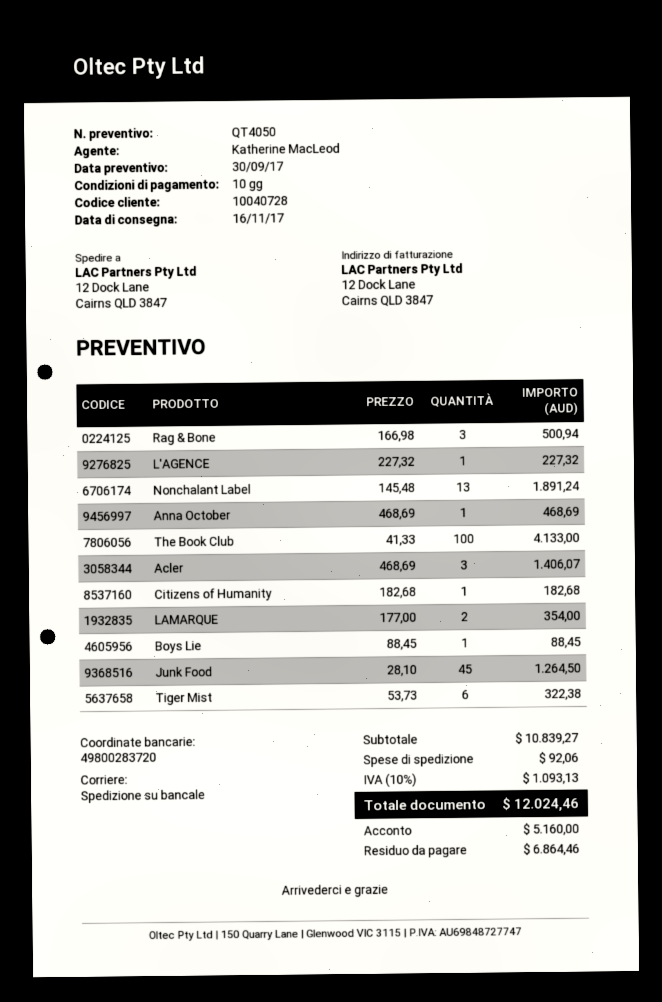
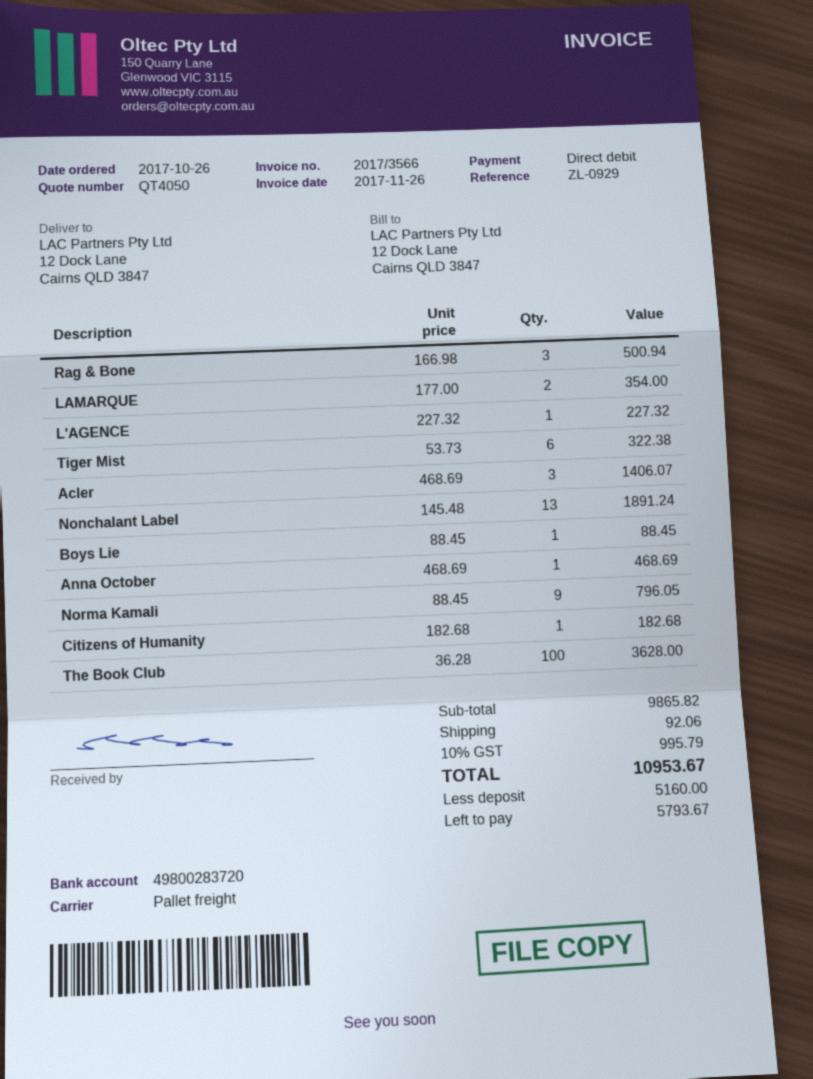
The Book Club: 100 x 41.33 = 4133.00 -> 100 x 36.28 = 3628.00
Junk Food: 45 x 28.10 = 1264.50 -> none
Norma Kamali: none -> 9 x 88.45 = 796.05
subtotal: 10839.27 -> 9865.82
tax: 10% = 1093.13 -> 10% = 995.79
total: 12024.46 -> 10953.67
balance: 6864.46 -> 5793.67

